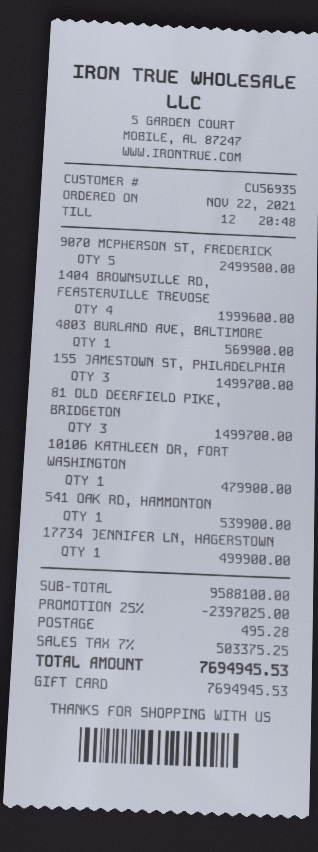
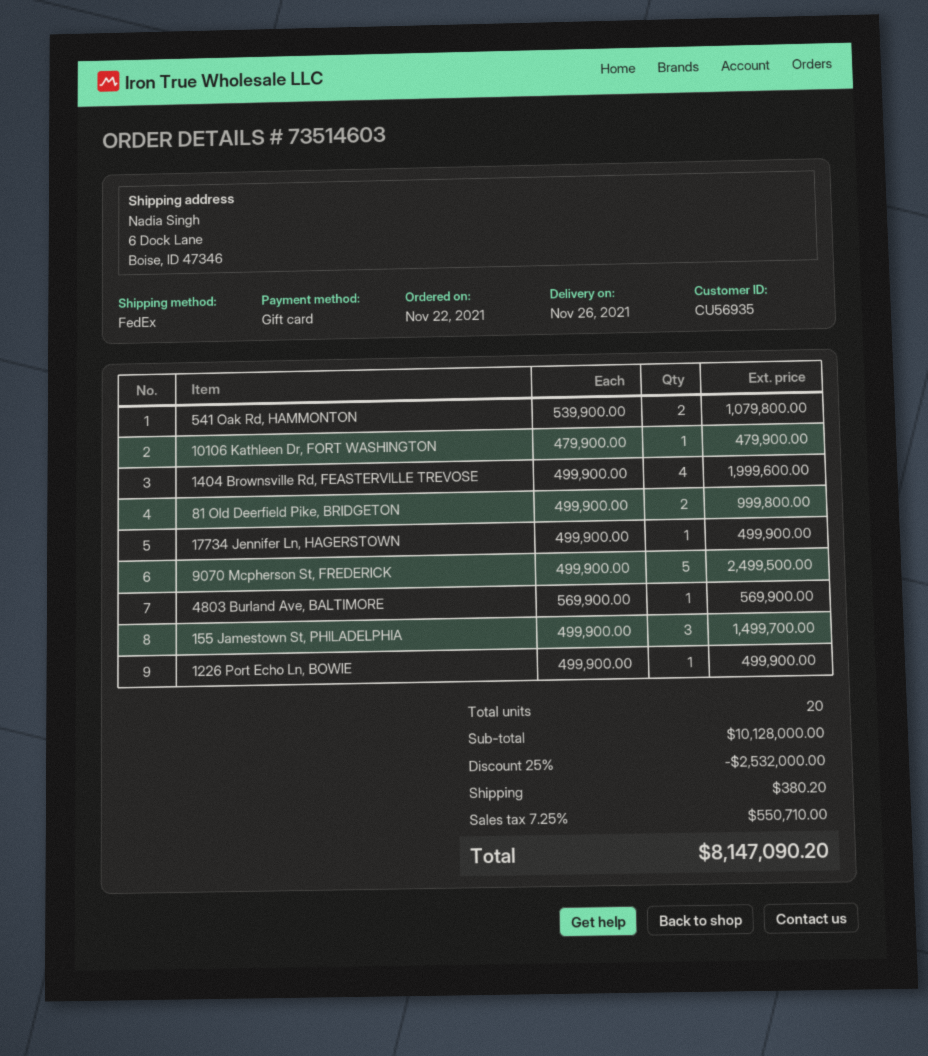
81 OLD DEERFIELD PIKE, BRIDGETON: 3 for 1499700.00 -> 2 for 999800.00
541 OAK RD, HAMMONTON: 1 for 539900.00 -> 2 for 1079800.00
1226 Port Echo Ln, BOWIE: none -> 1 for 499900.00
subtotal: 9588100.00 -> 10128000.00
discount: 25% = 2397025.00 -> 25% = 2532000.00
shipping: 495.28 -> 380.20
tax: 7% = 503375.25 -> 7.25% = 550710.00
total: 7694945.53 -> 8147090.20

